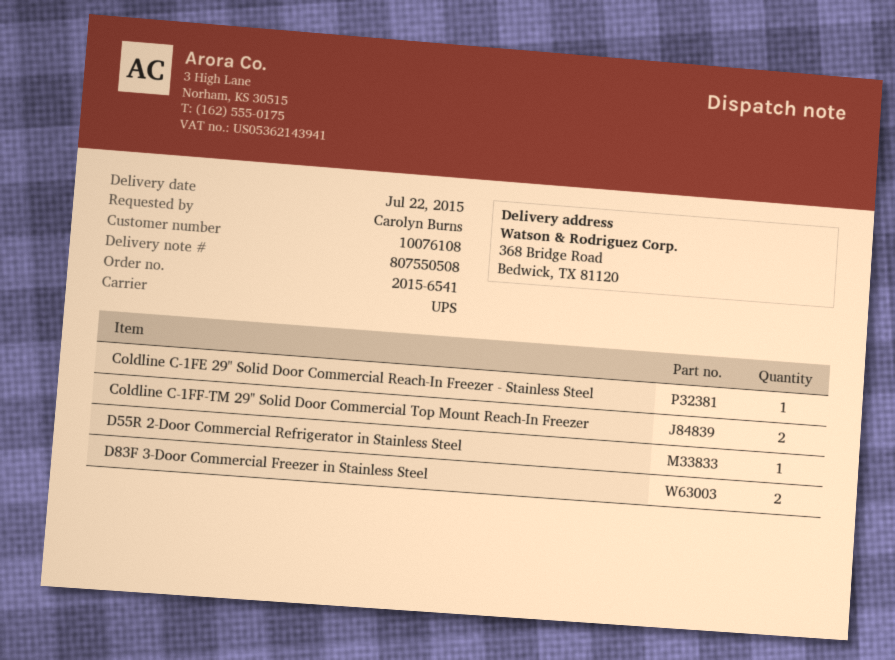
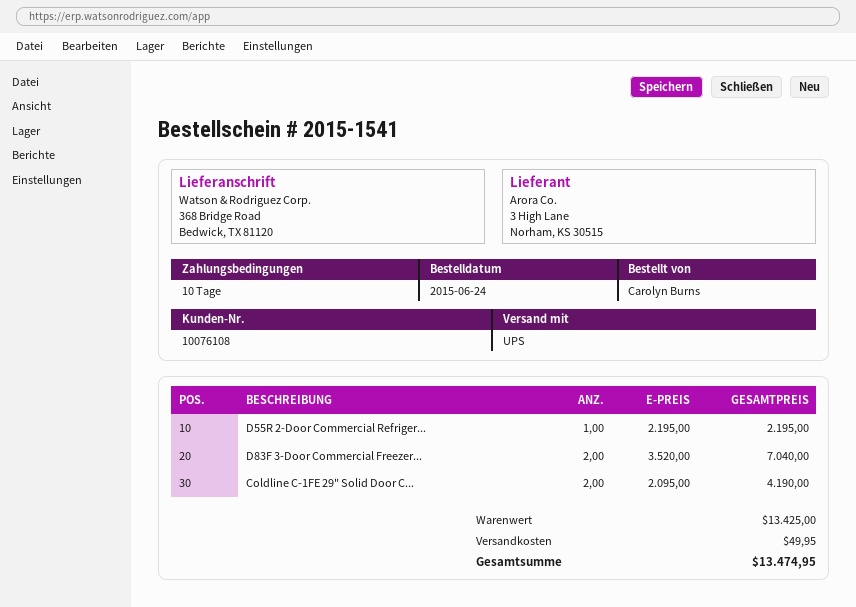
order number: 2015-6541 -> 2015-1541
Coldline C-1FE 29" Solid Door Commercial Reach-In Freezer - Stainless Steel: 1 -> 2
Coldline C-1FF-TM 29" Solid Door Commercial Top Mount Reach-In Freezer: 2 -> none

